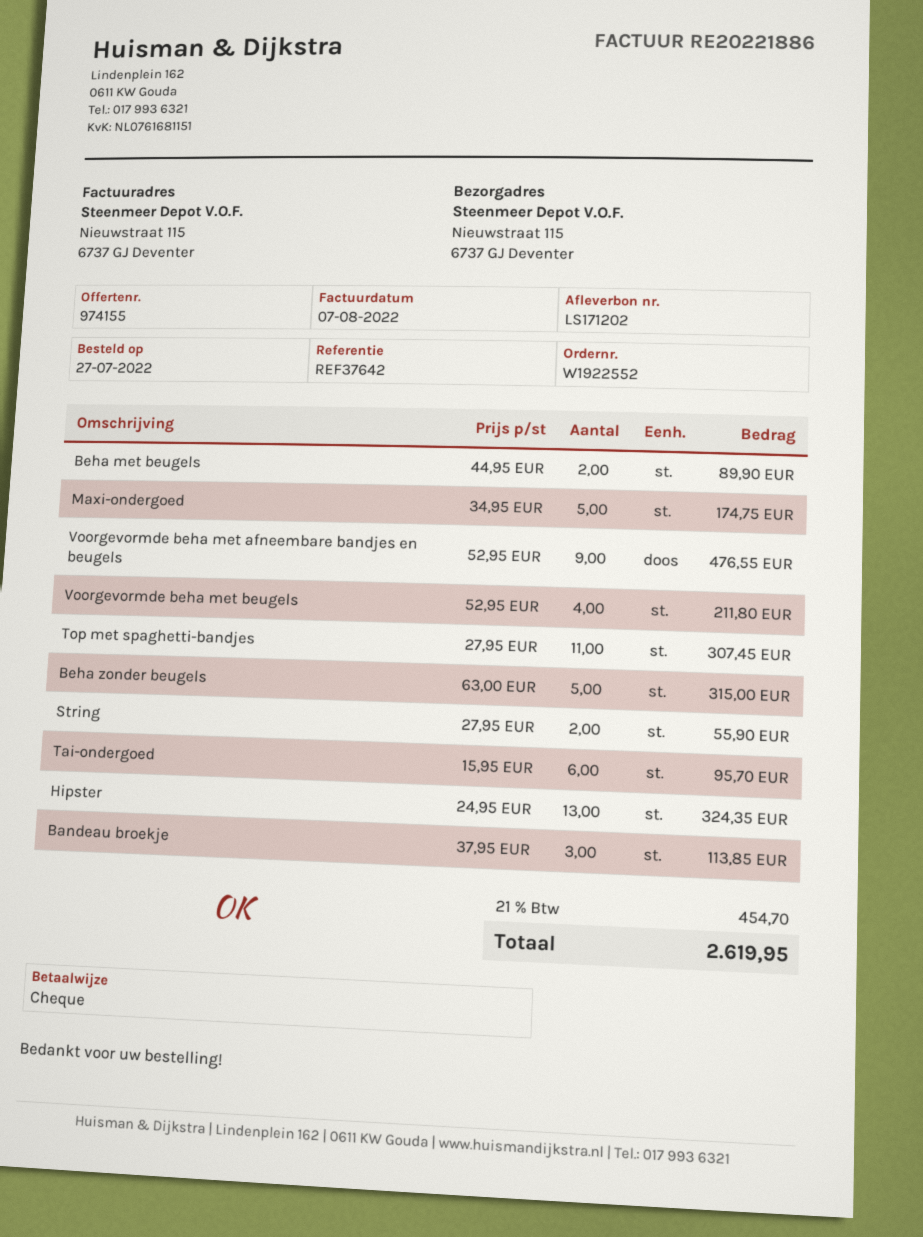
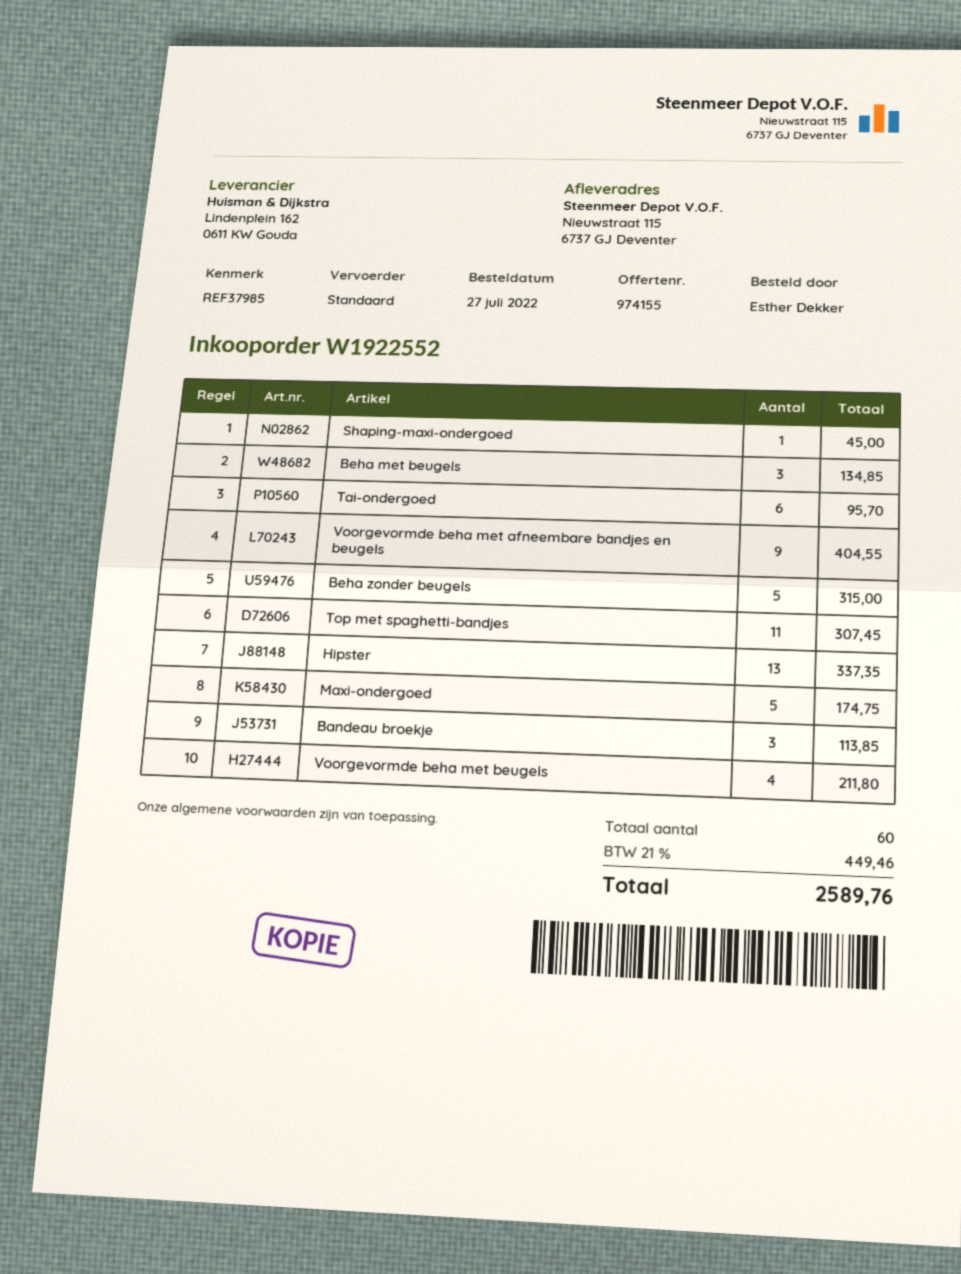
reference: REF37642 -> REF37985
Beha met beugels: 2 for 89.90 -> 3 for 134.85
Voorgevormde beha met afneembare bandjes en beugels: 9 for 476.55 -> 9 for 404.55
String: 2 for 55.90 -> none
Hipster: 13 for 324.35 -> 13 for 337.35
Shaping-maxi-ondergoed: none -> 1 for 45.00
tax: 21% = 454.70 -> 21% = 449.46
total: 2619.95 -> 2589.76

